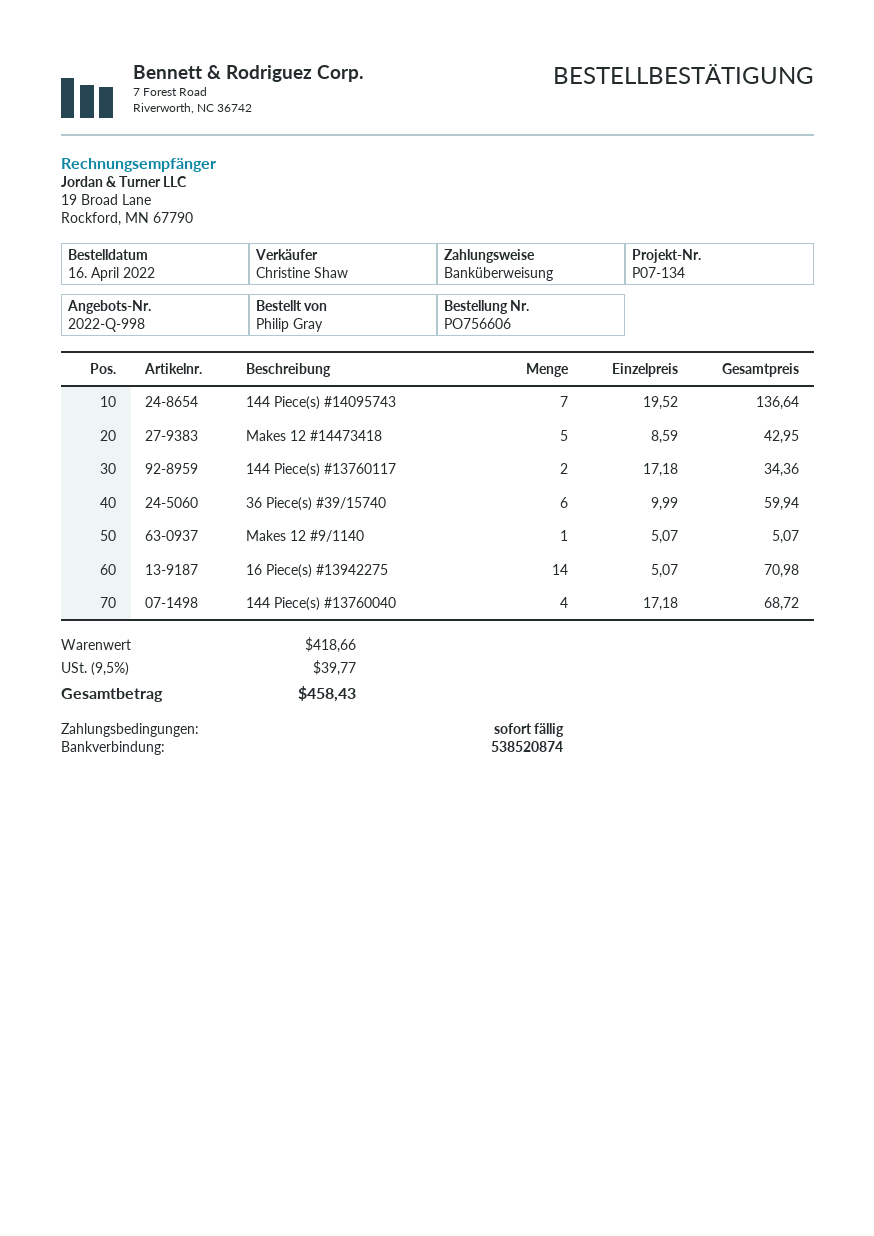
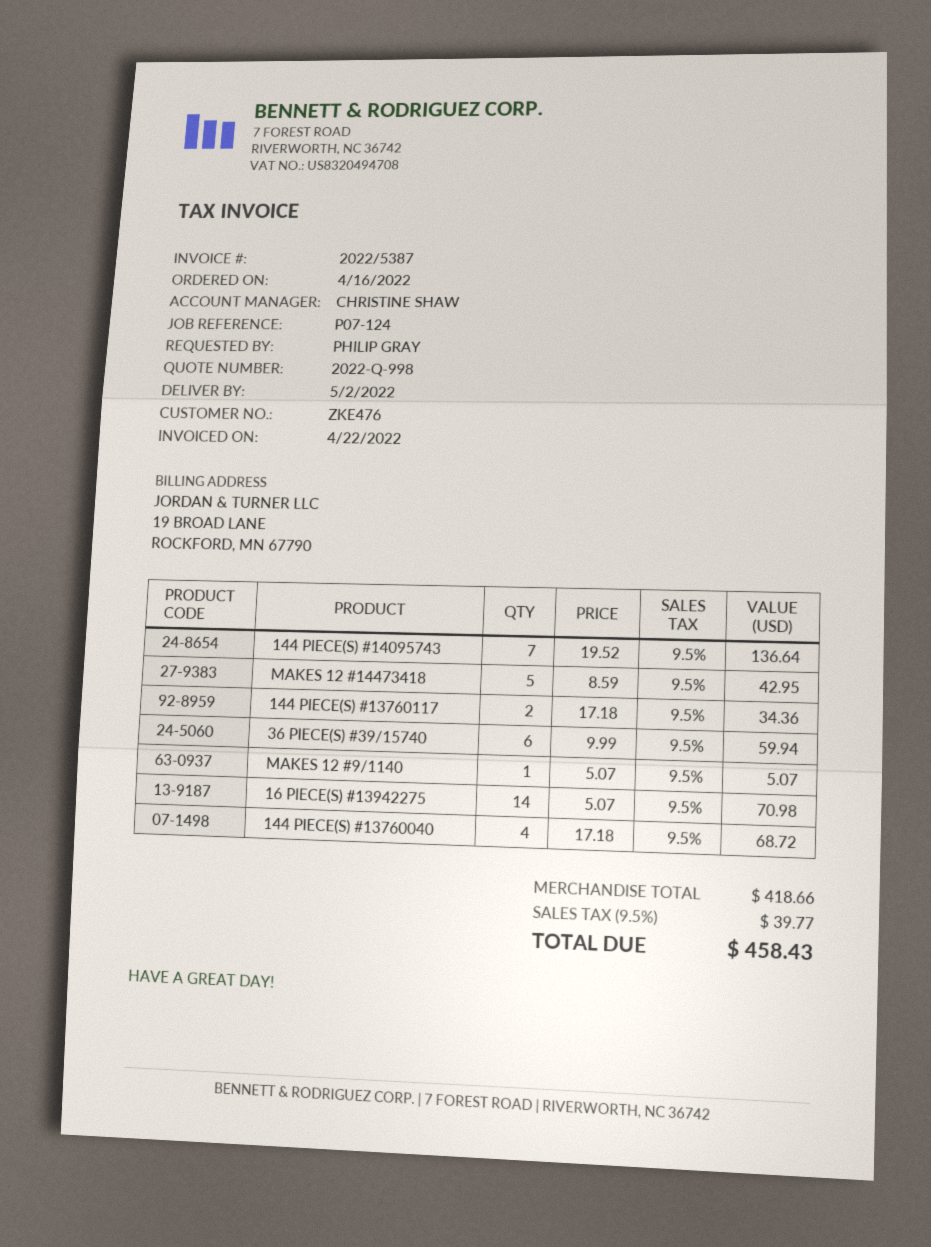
reference: P07-134 -> P07-124

